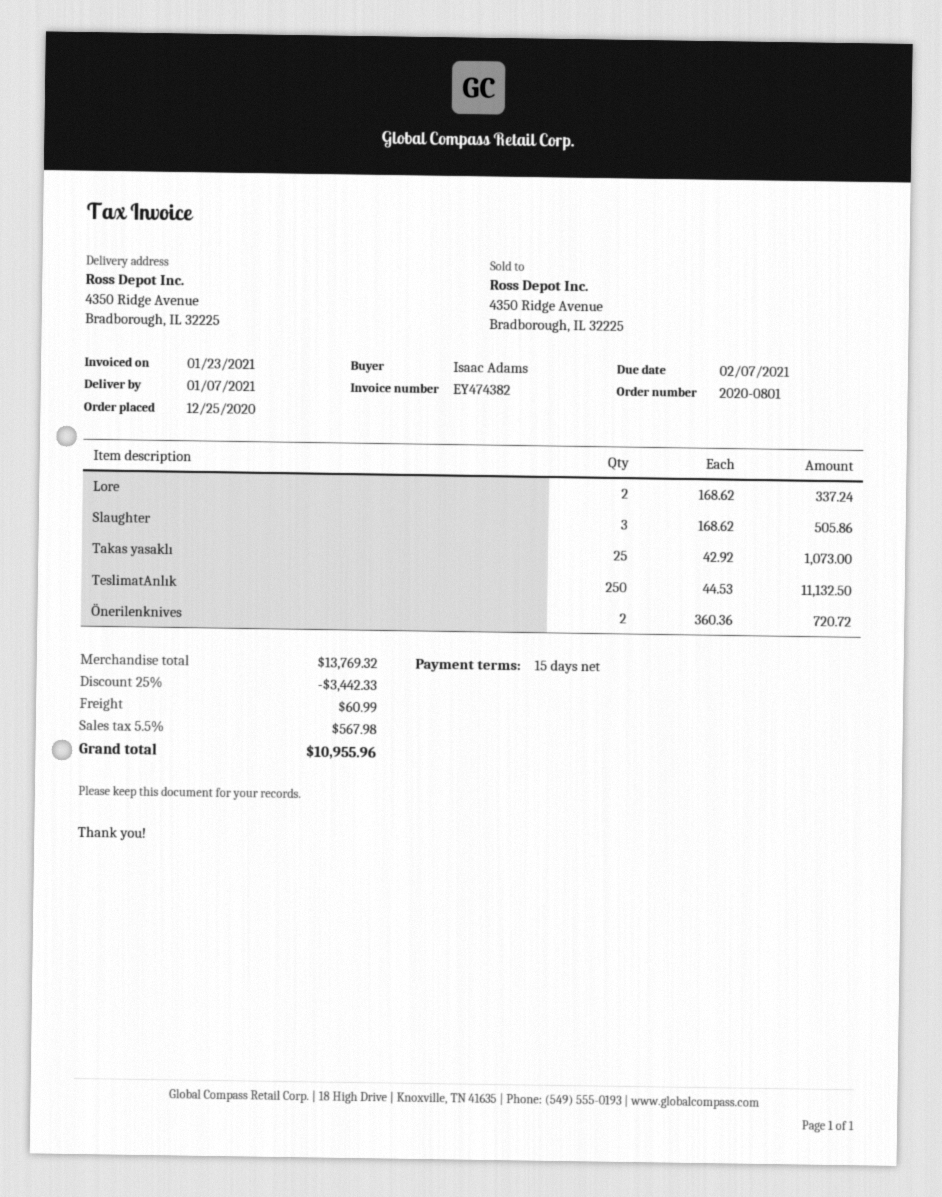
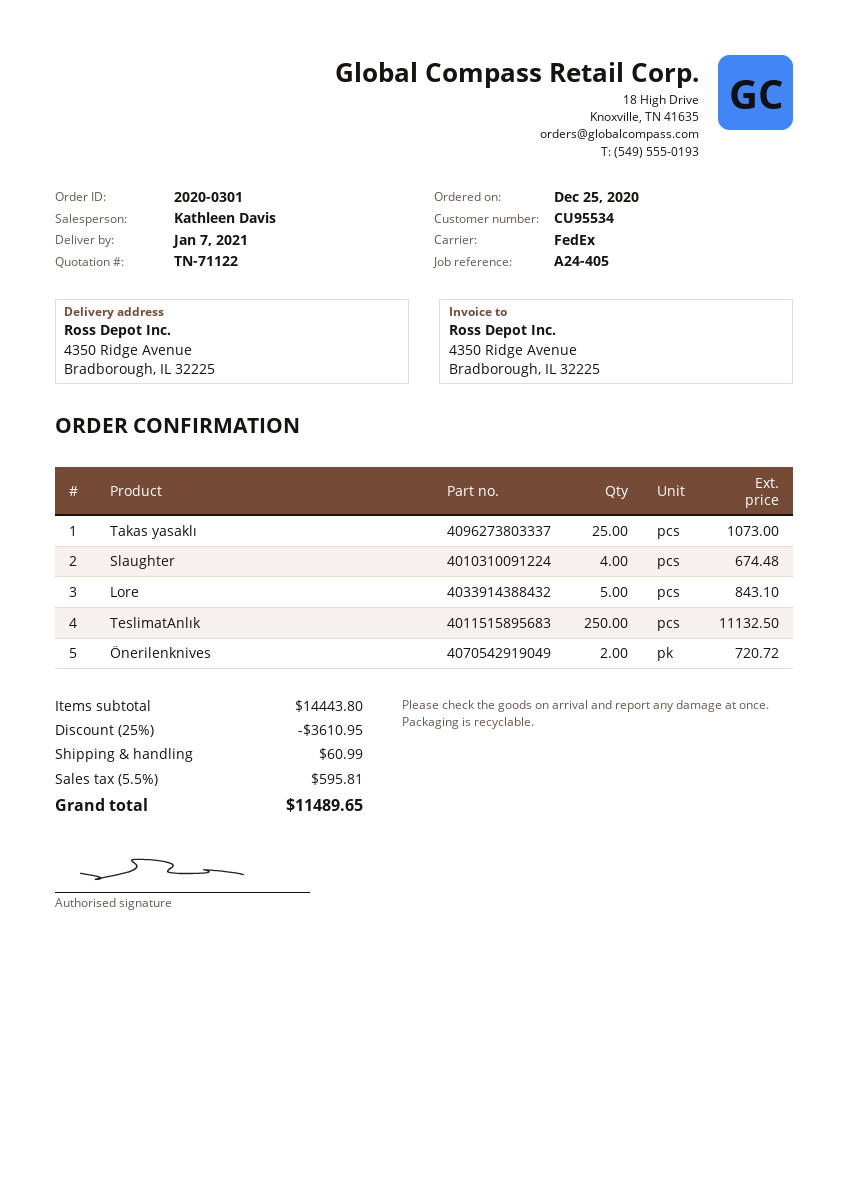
order number: 2020-0801 -> 2020-0301
Lore: 2 for 337.24 -> 5 for 843.10
Slaughter: 3 for 505.86 -> 4 for 674.48
subtotal: 13769.32 -> 14443.80
discount: 25% = 3442.33 -> 25% = 3610.95
tax: 5.5% = 567.98 -> 5.5% = 595.81
total: 10955.96 -> 11489.65

